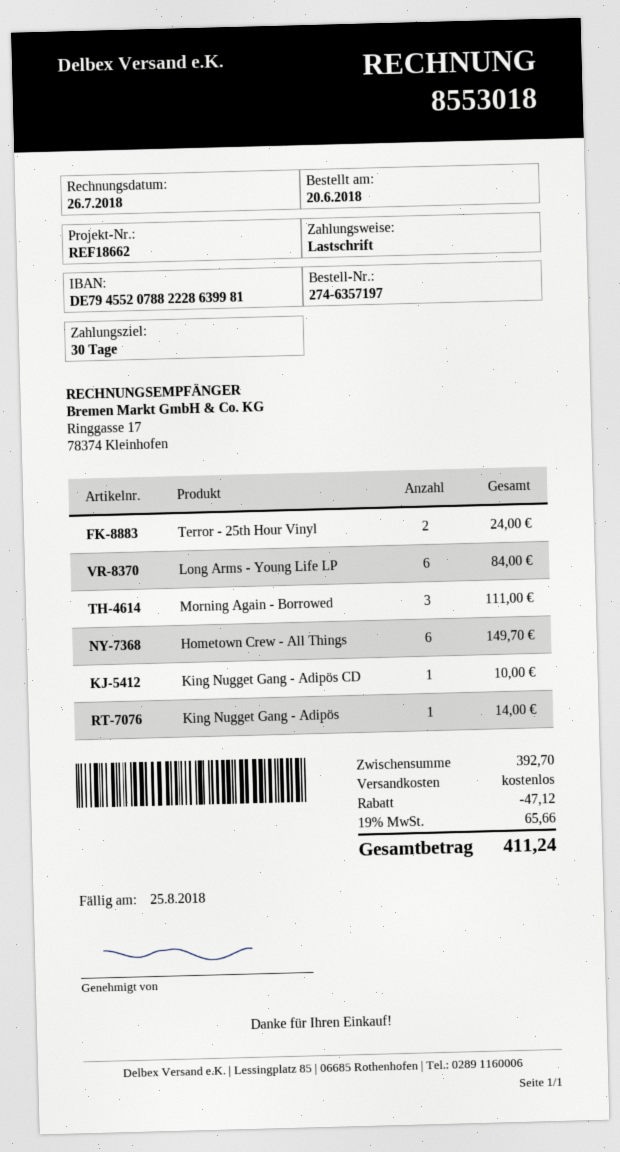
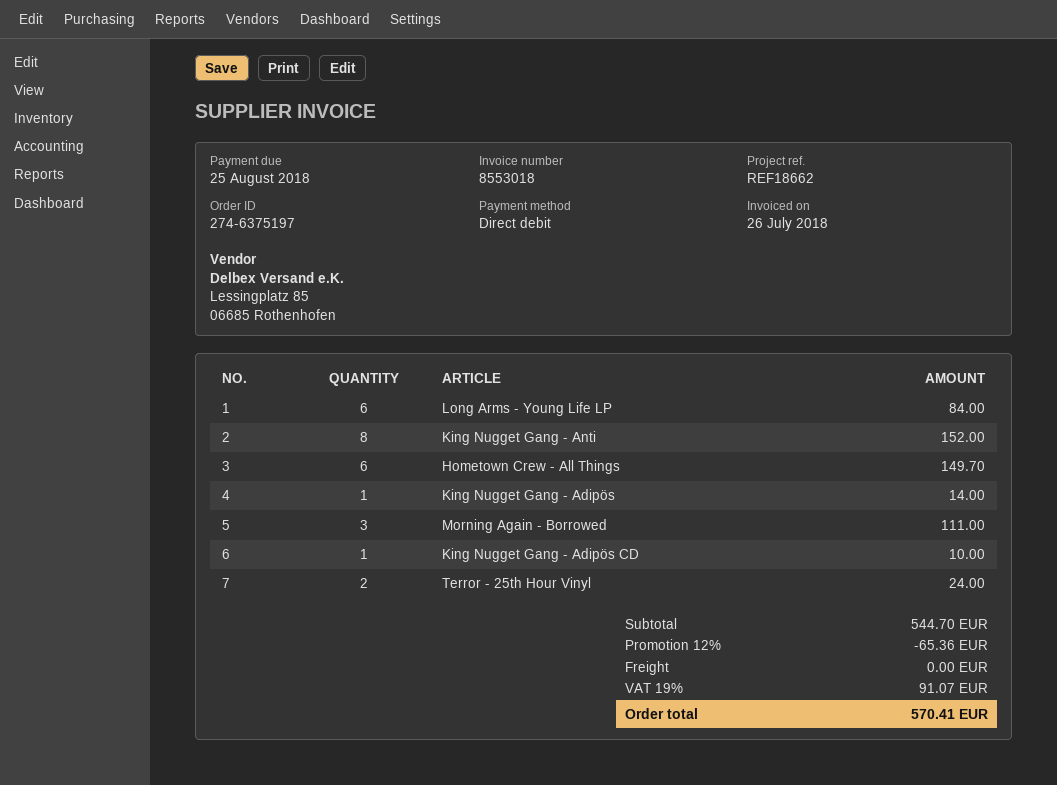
order number: 274-6357197 -> 274-6375197
King Nugget Gang - Anti: none -> 8 for 152.00
subtotal: 392.70 -> 544.70
discount: 47.12 -> 65.36
tax: 19% = 65.66 -> 19% = 91.07
total: 411.24 -> 570.41

